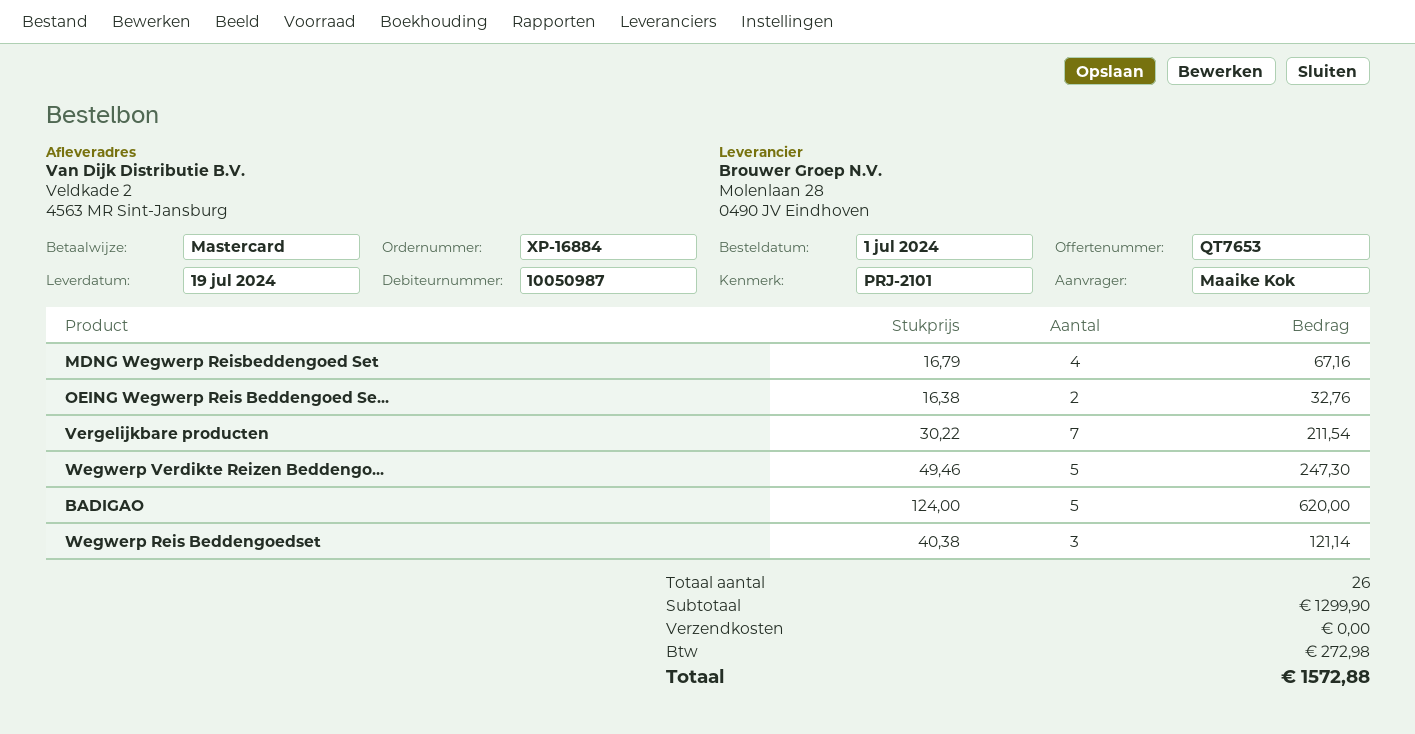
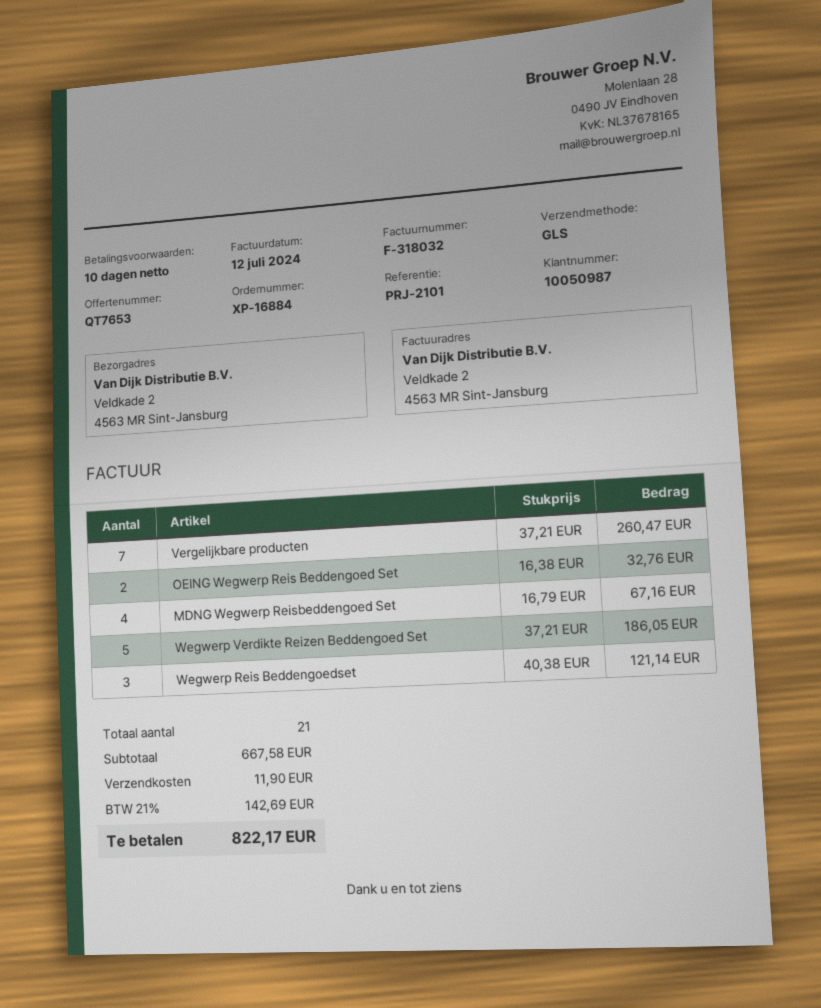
Vergelijkbare producten: 7 x 30.22 = 211.54 -> 7 x 37.21 = 260.47
Wegwerp Verdikte Reizen Beddengo...: 5 x 49.46 = 247.30 -> 5 x 37.21 = 186.05
BADIGAO: 5 x 124.00 = 620.00 -> none
total quantity: 26 -> 21
subtotal: 1299.90 -> 667.58
shipping: 0.00 -> 11.90
tax: 272.98 -> 142.69
total: 1572.88 -> 822.17

